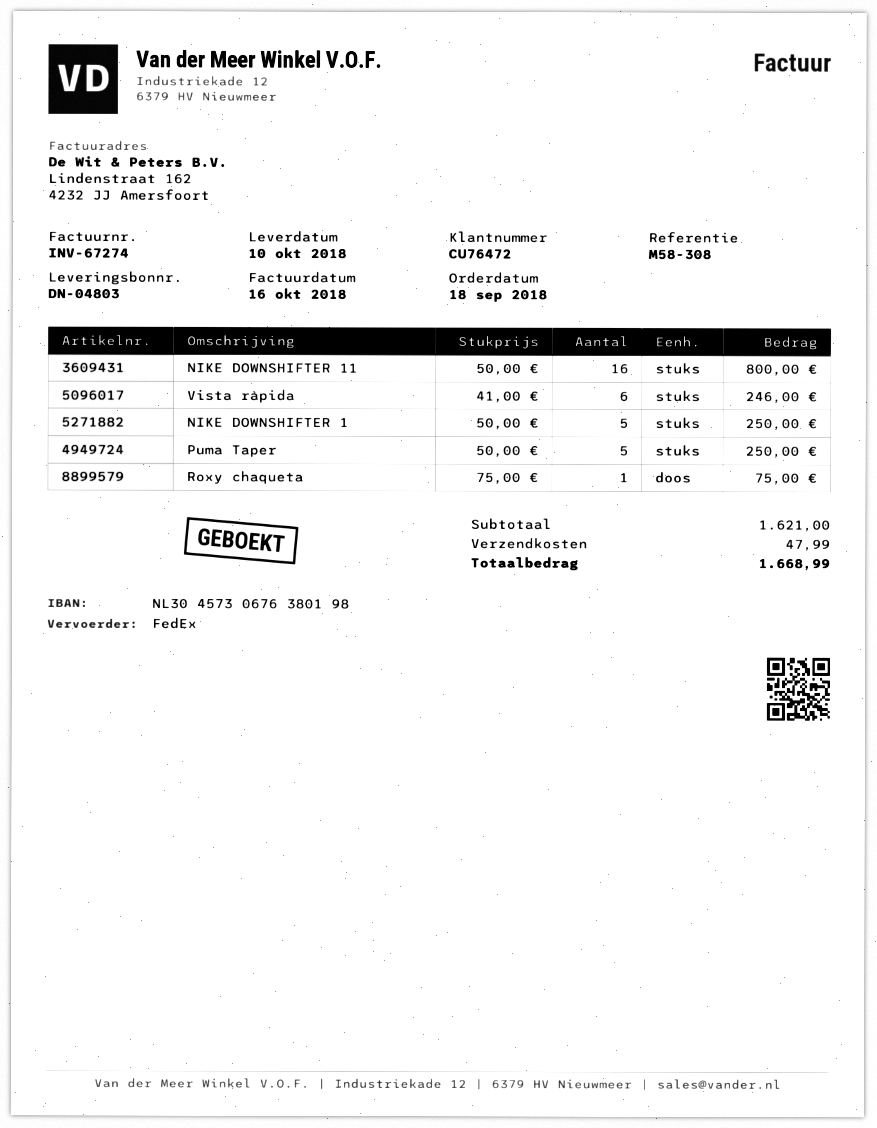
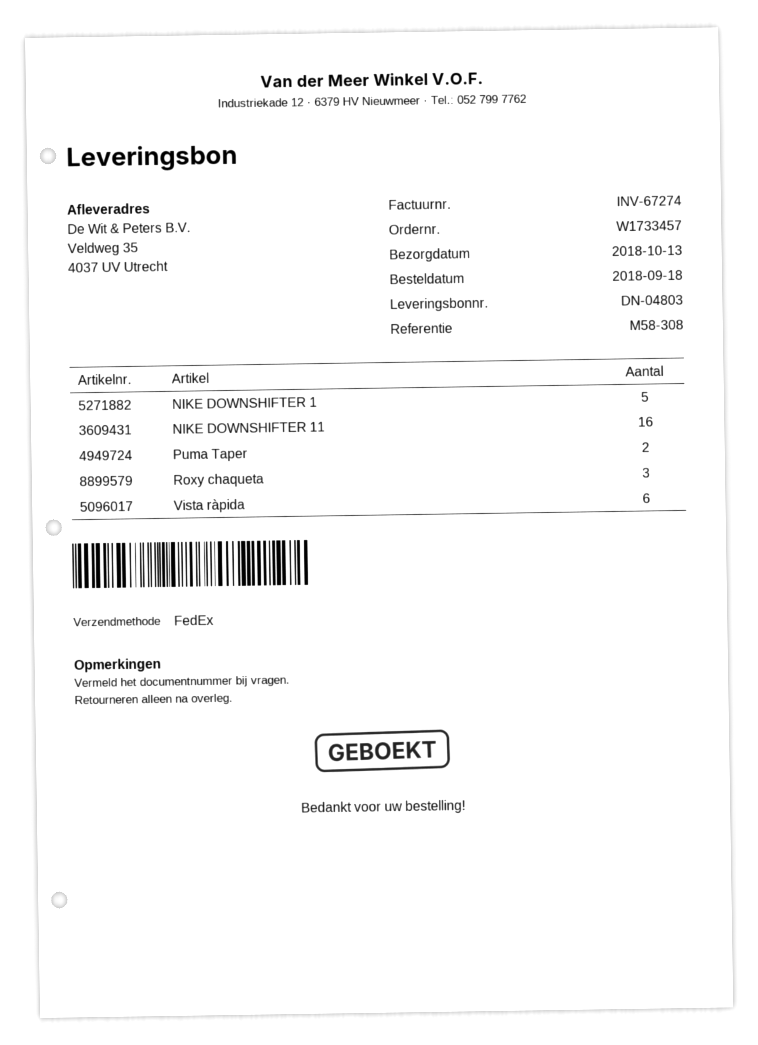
delivery date: 2018-10-10 -> 2018-10-13
Puma Taper: 5 -> 2
Roxy chaqueta: 1 -> 3

